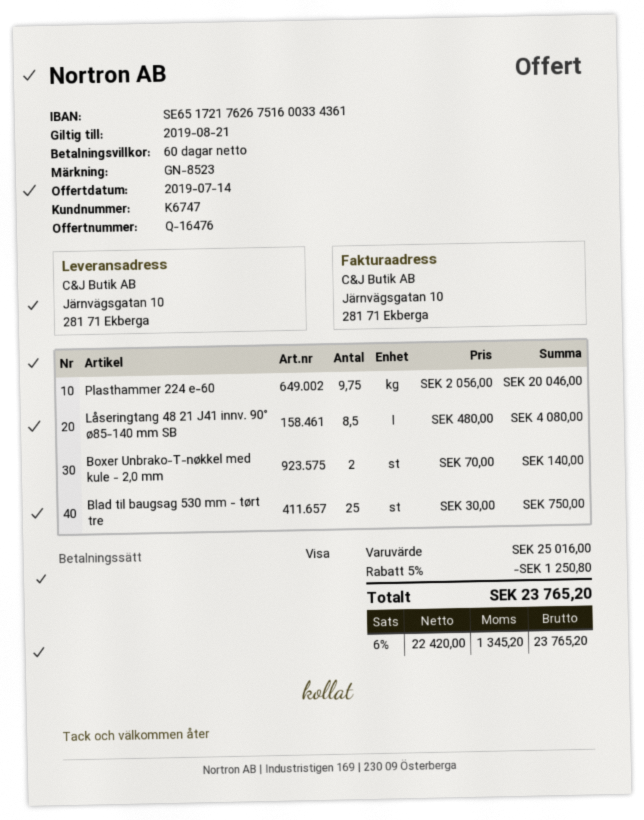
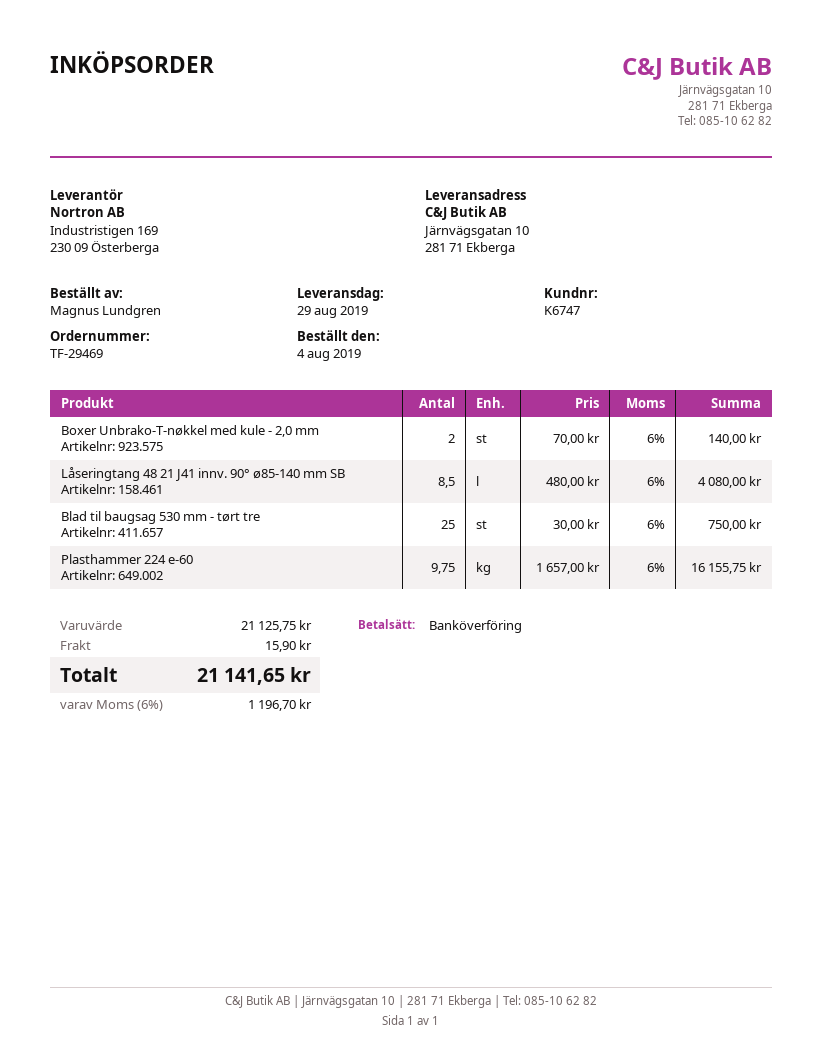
payment method: Visa -> bank transfer
Plasthammer 224 e-60: 9.75 x 2056.00 = 20046.00 -> 9.75 x 1657.00 = 16155.75
subtotal: 25016.00 -> 21125.75
discount: 5% = 1250.80 -> none
shipping: none -> 15.90
tax: 6% = 1345.20 -> 6% = 1196.70
total: 23765.20 -> 21141.65

